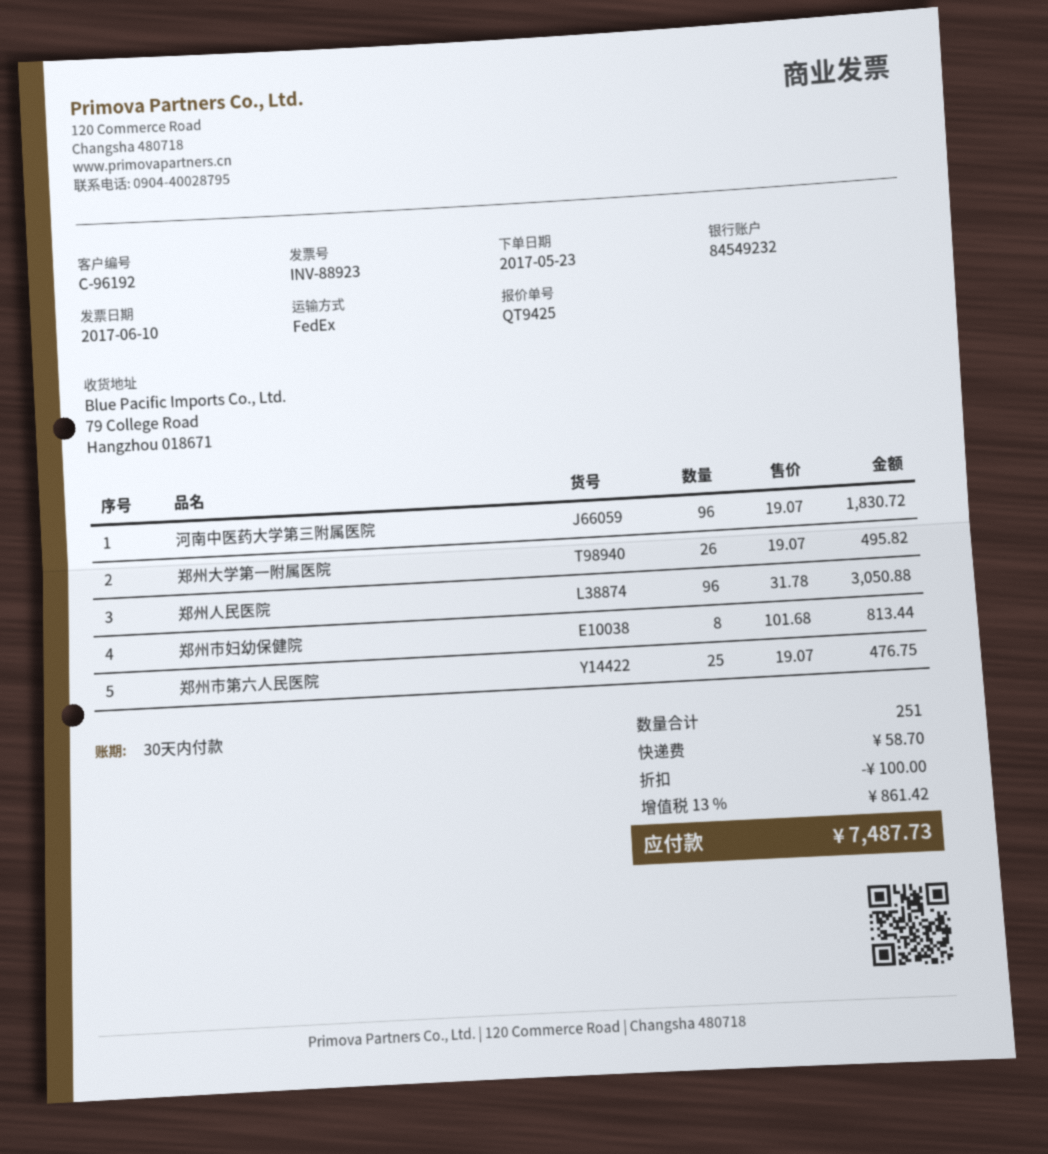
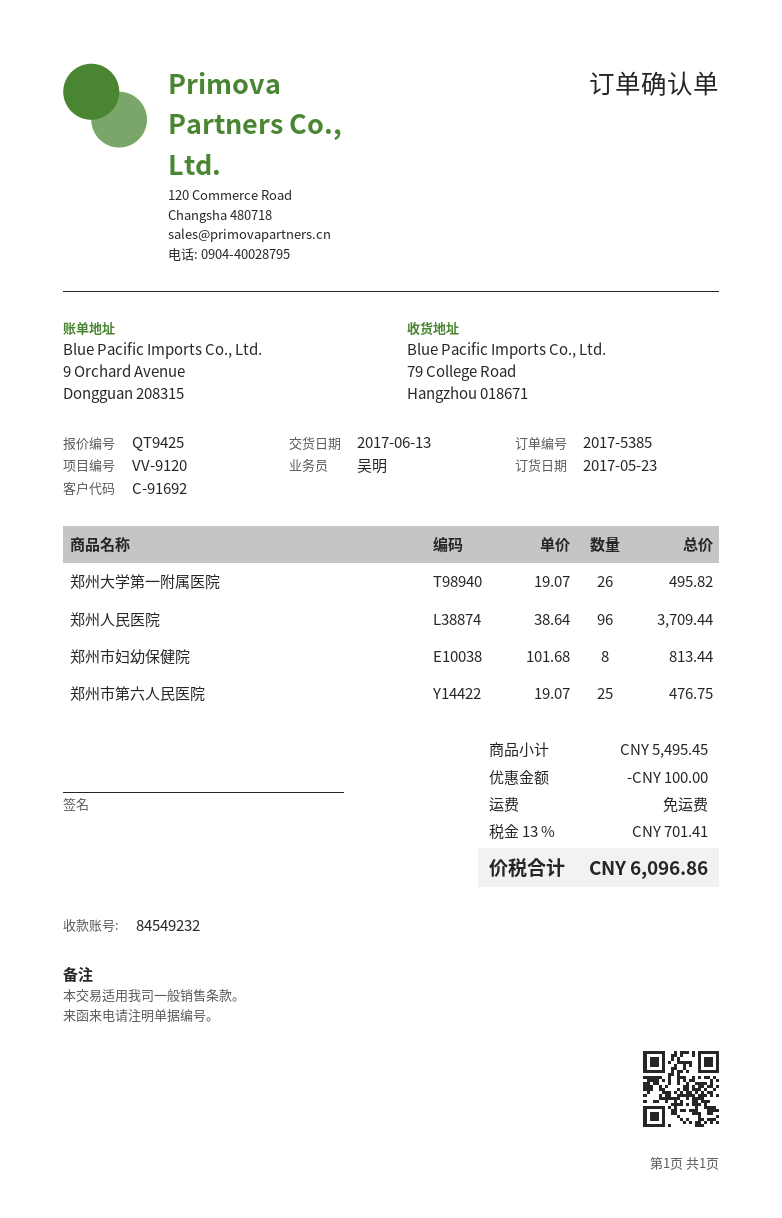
customer number: C-96192 -> C-91692
河南中医药大学第三附属医院: 96 x 19.07 = 1830.72 -> none
郑州人民医院: 96 x 31.78 = 3050.88 -> 96 x 38.64 = 3709.44
shipping: 58.70 -> 0.00
tax: 13% = 861.42 -> 13% = 701.41
total: 7487.73 -> 6096.86

